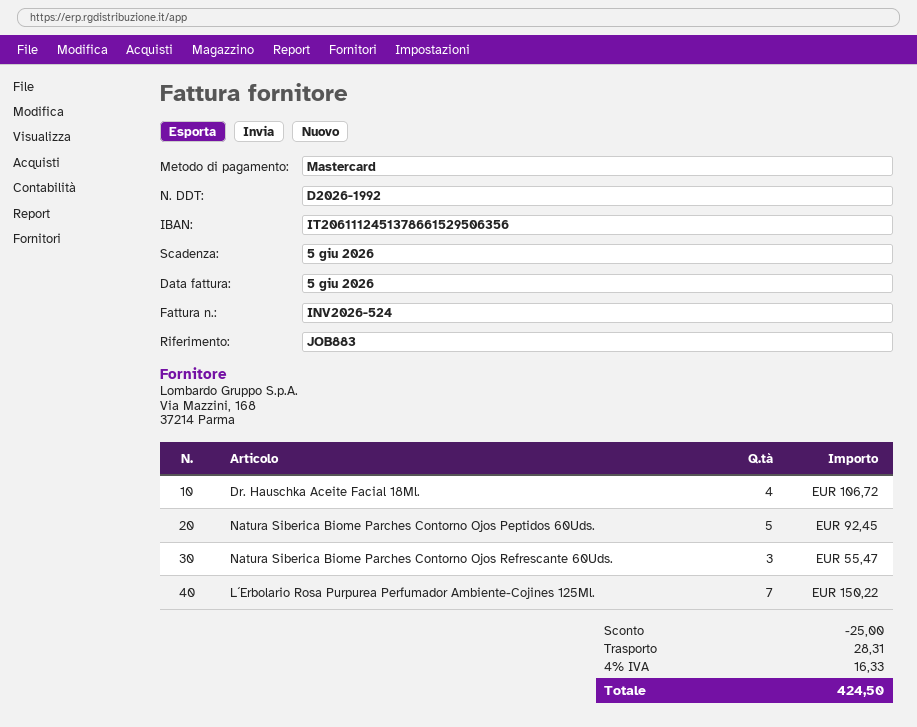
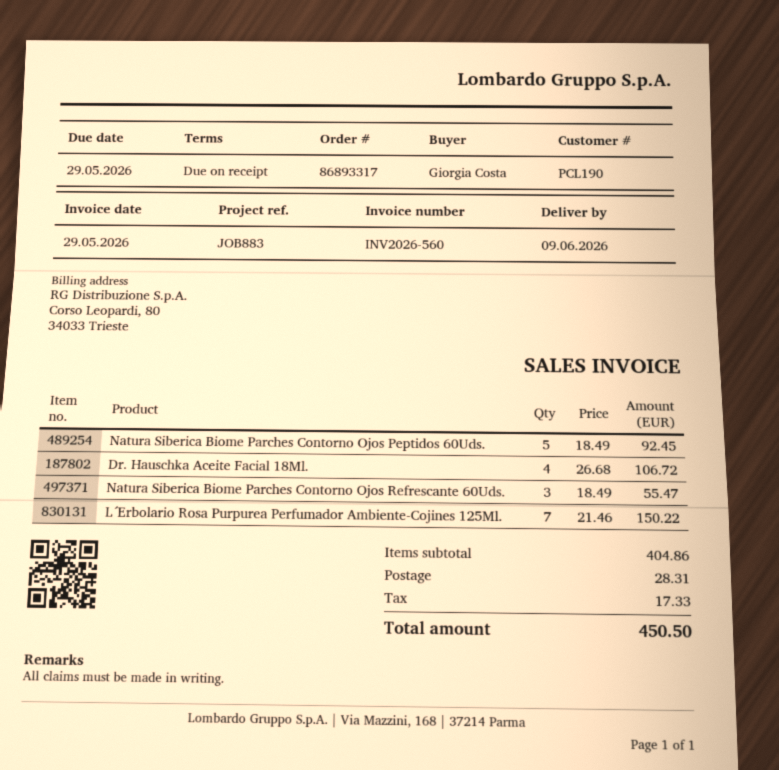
invoice number: INV2026-524 -> INV2026-560
invoice date: 2026-06-05 -> 2026-05-29
due date: 2026-06-05 -> 2026-05-29
discount: 25.00 -> none
tax: 16.33 -> 17.33
total: 424.50 -> 450.50

